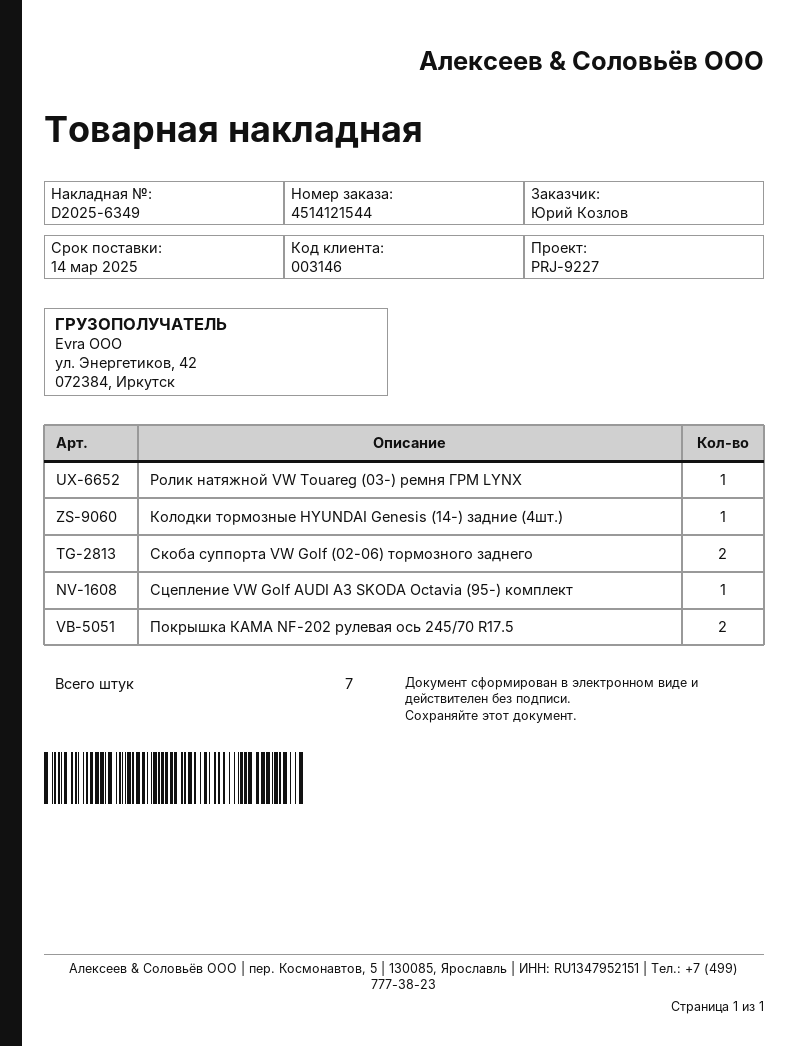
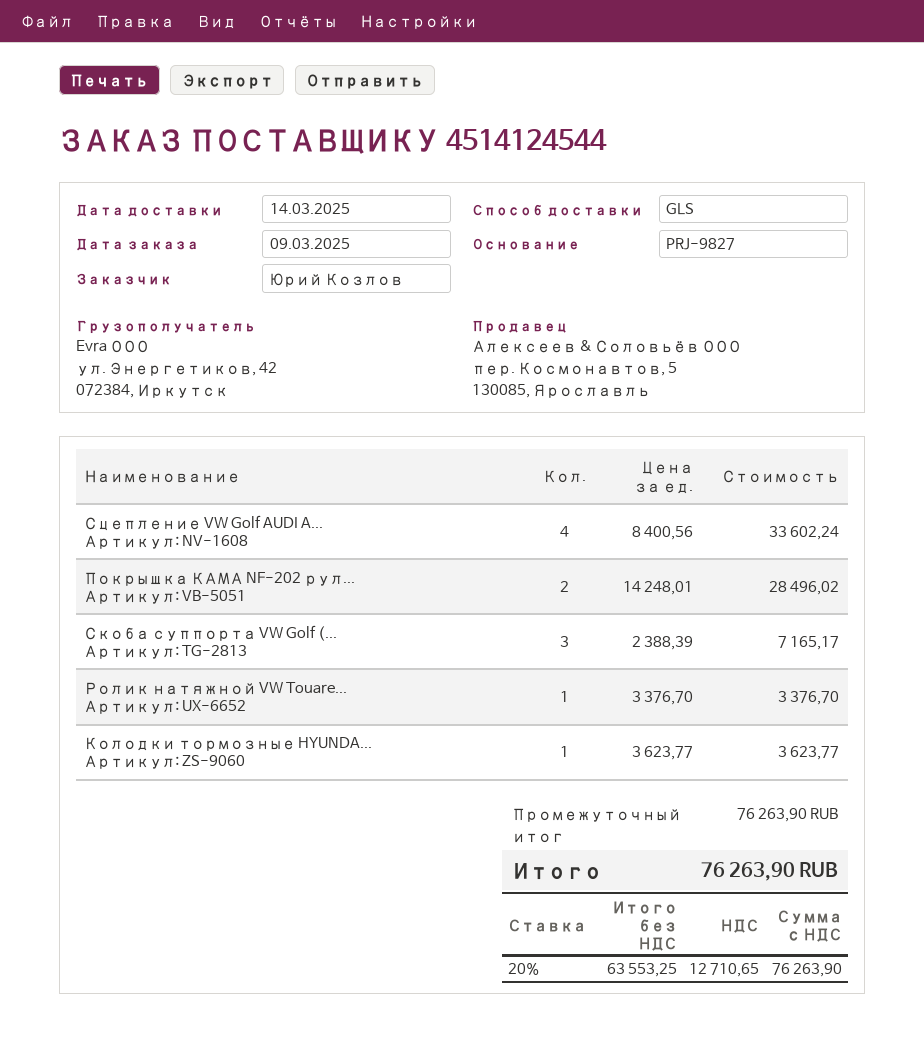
order number: 4514121544 -> 4514124544
reference: PRJ-9227 -> PRJ-9827
Скоба суппорта VW Golf (02-06) тормозного заднего: 2 -> 3
Сцепление VW Golf AUDI A3 SKODA Octavia (95-) комплект: 1 -> 4

